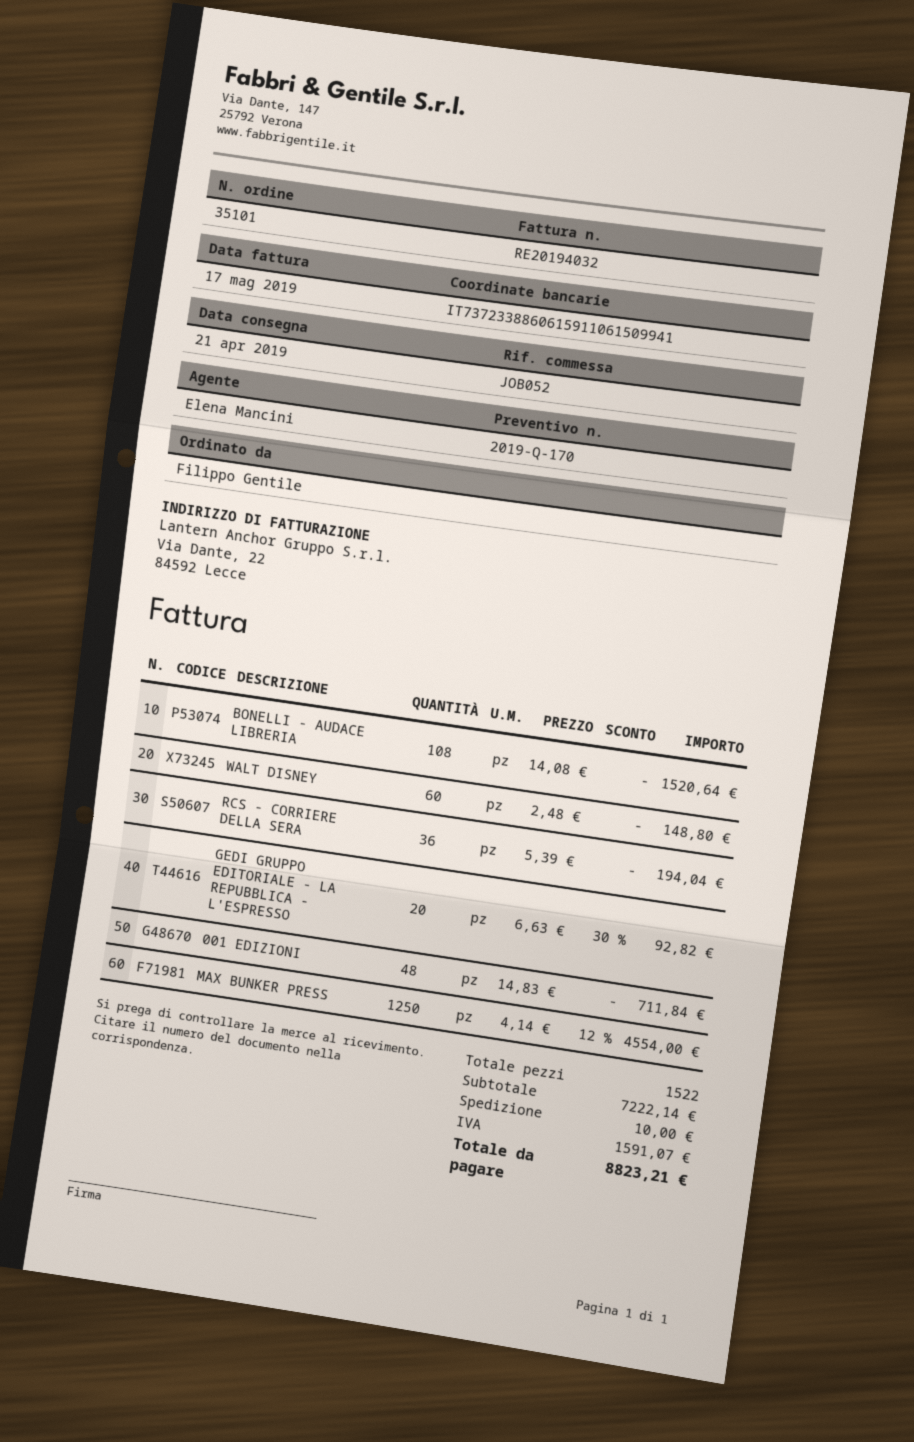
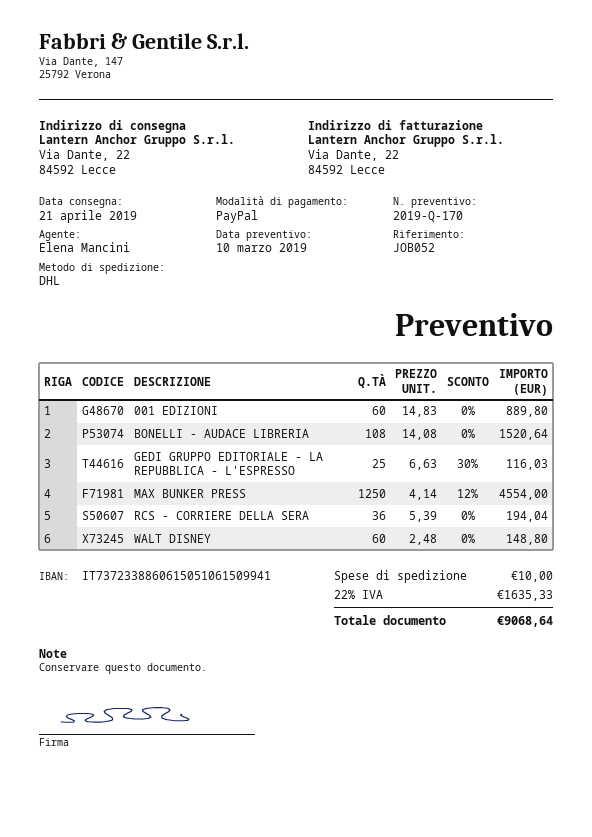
bank account: IT7372338860615911061509941 -> IT7372338860615051061509941
GEDI GRUPPO EDITORIALE - LA REPUBBLICA - L'ESPRESSO: 20 x 6.63 - 30% = 92.82 -> 25 x 6.63 - 30% = 116.03
001 EDIZIONI: 48 x 14.83 = 711.84 -> 60 x 14.83 = 889.80
tax: 1591.07 -> 1635.33
total: 8823.21 -> 9068.64

